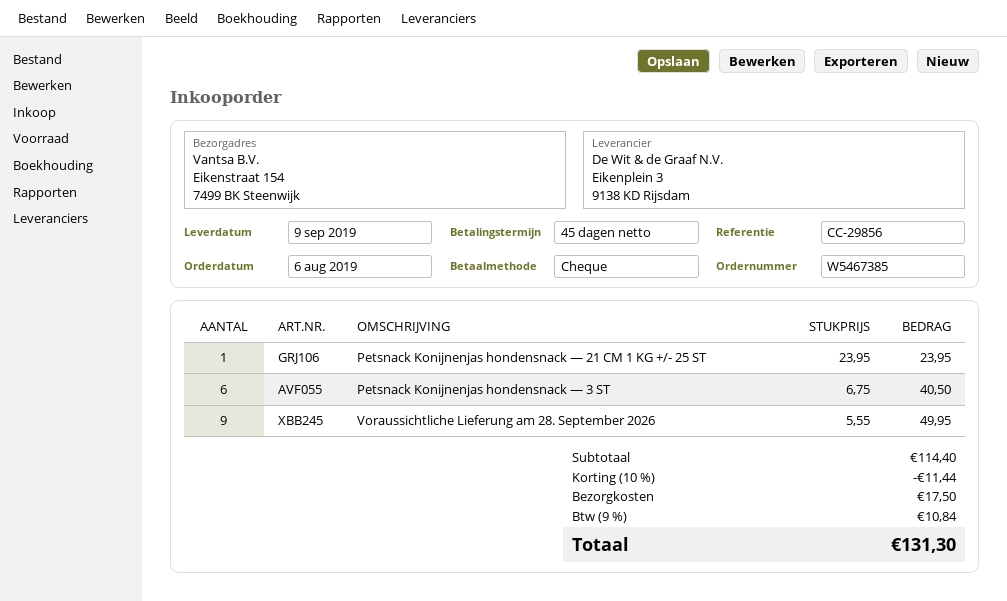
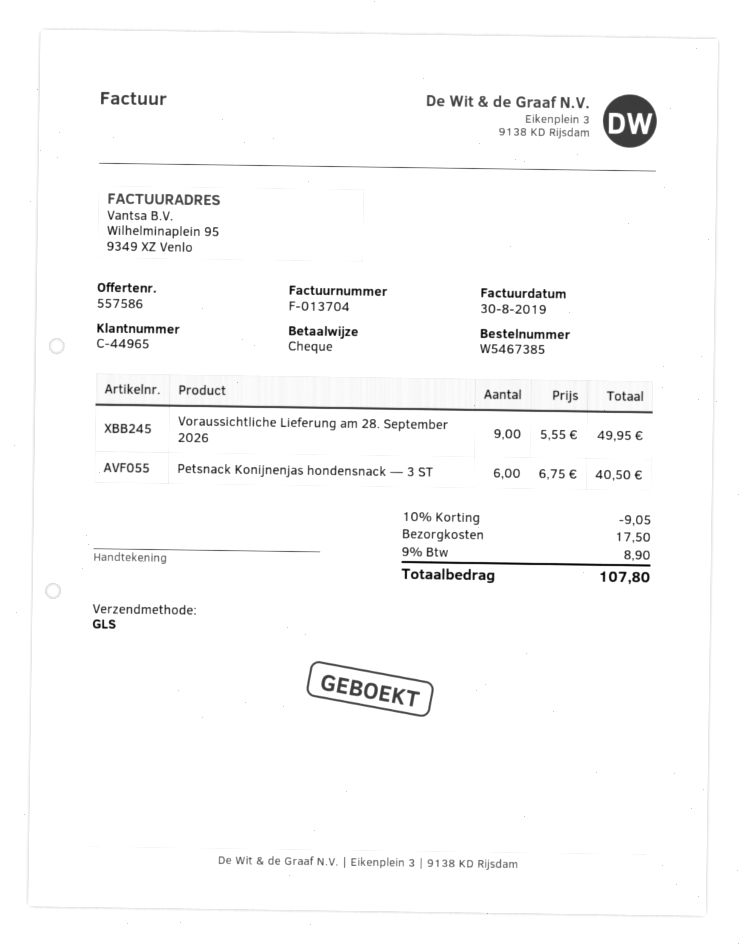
Petsnack Konijnenjas hondensnack — 21 CM 1 KG +/- 25 ST: 1 x 23.95 = 23.95 -> none
discount: 10% = 11.44 -> 10% = 9.05
tax: 9% = 10.84 -> 9% = 8.90
total: 131.30 -> 107.80

